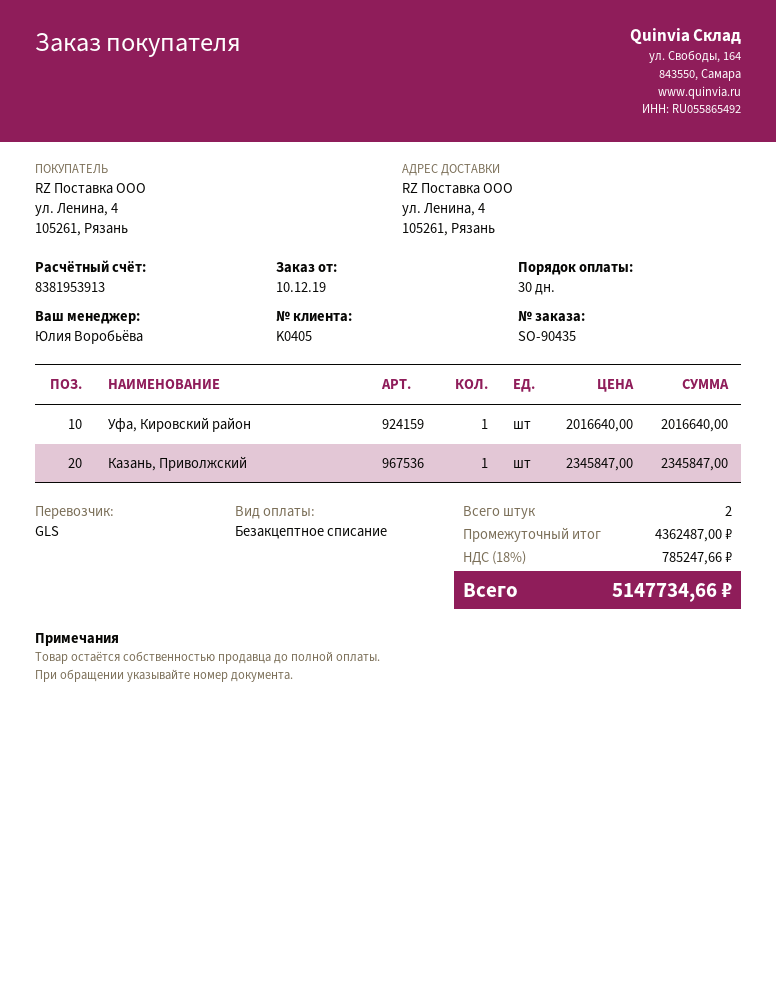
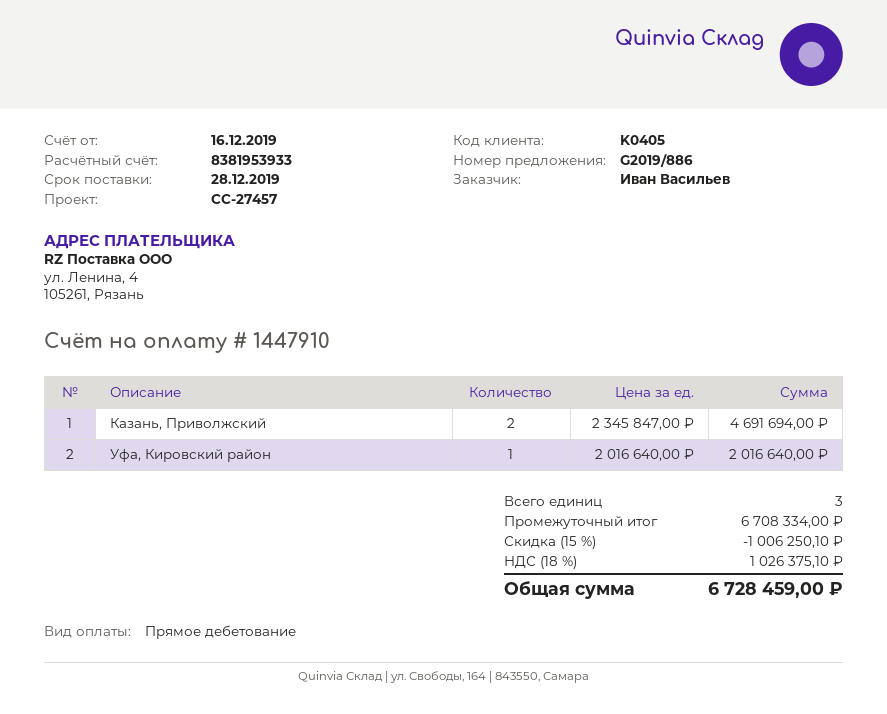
bank account: 8381953913 -> 8381953933
Казань, Приволжский: 1 x 2345847.00 = 2345847.00 -> 2 x 2345847.00 = 4691694.00
total quantity: 2 -> 3
subtotal: 4362487.00 -> 6708334.00
discount: none -> 15% = 1006250.10
tax: 18% = 785247.66 -> 18% = 1026375.10
total: 5147734.66 -> 6728459.00

